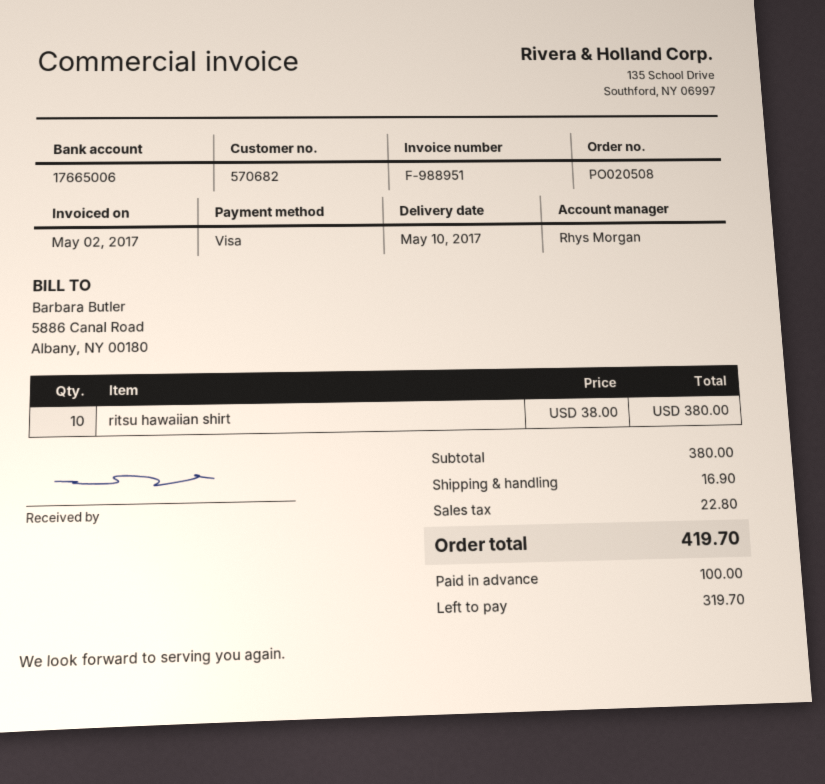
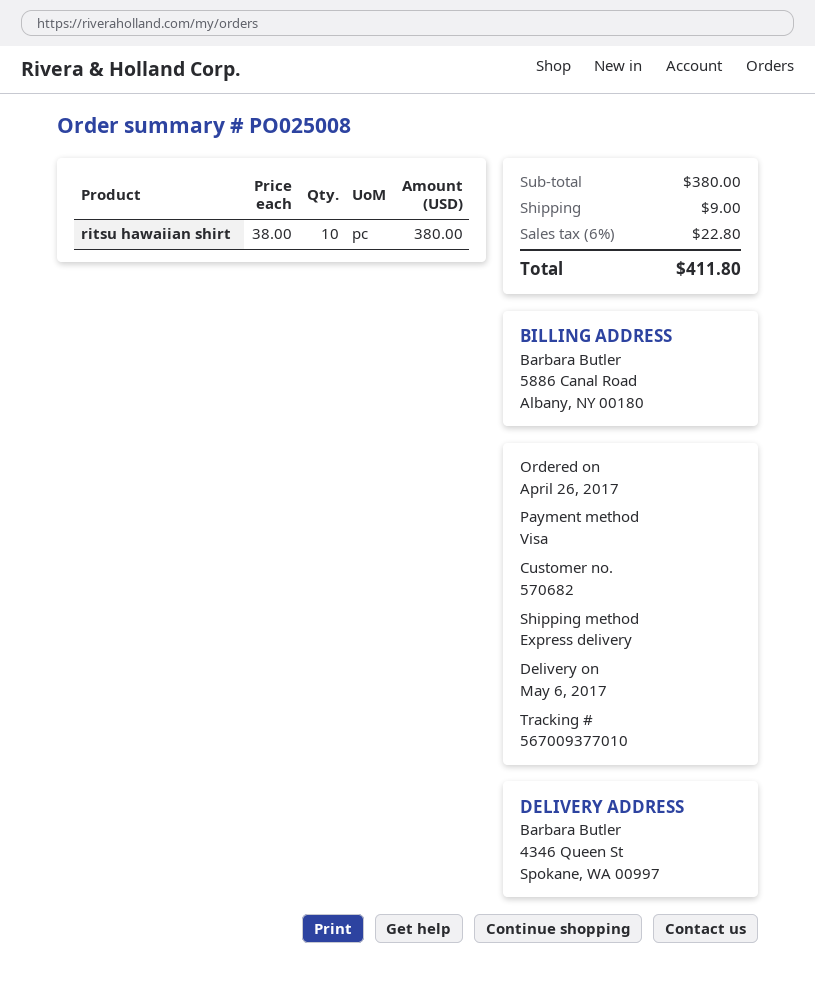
order number: PO020508 -> PO025008
delivery date: 2017-05-10 -> 2017-05-06
shipping: 16.90 -> 9.00
total: 419.70 -> 411.80

